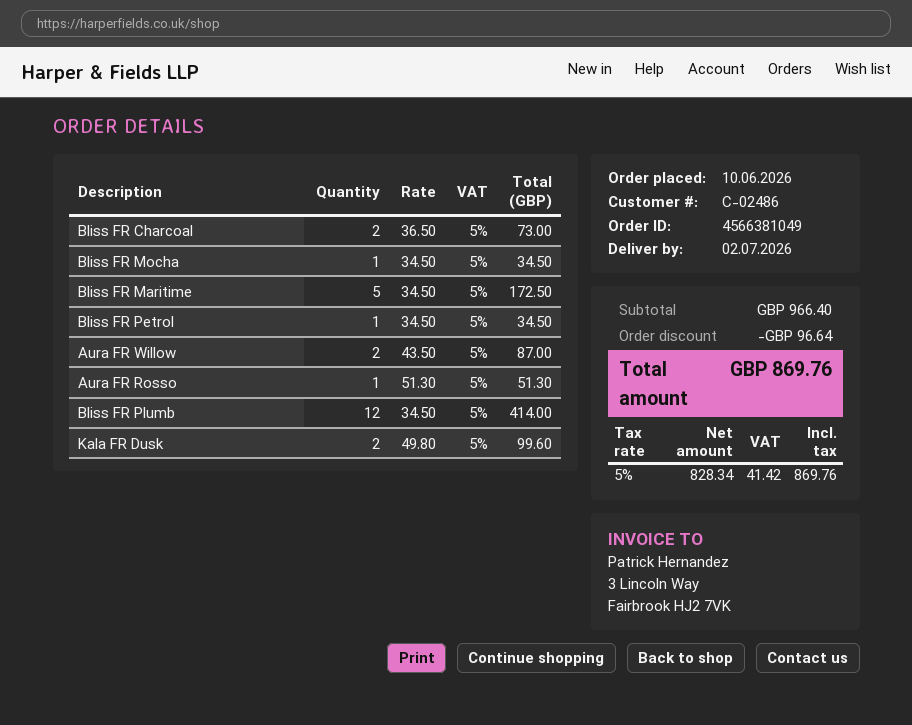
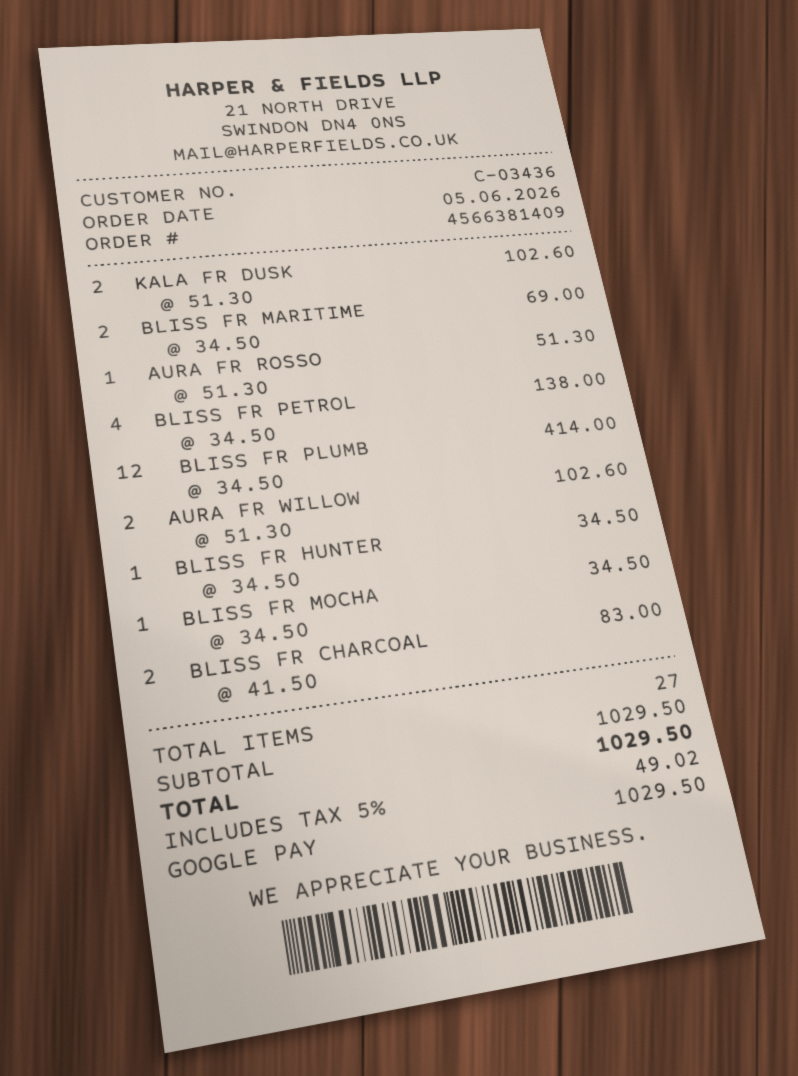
order number: 4566381049 -> 4566381409
order date: 2026-06-10 -> 2026-06-05
customer number: C-02486 -> C-03436
Bliss FR Charcoal: 2 x 36.50 = 73.00 -> 2 x 41.50 = 83.00
Bliss FR Maritime: 5 x 34.50 = 172.50 -> 2 x 34.50 = 69.00
Bliss FR Petrol: 1 x 34.50 = 34.50 -> 4 x 34.50 = 138.00
Aura FR Willow: 2 x 43.50 = 87.00 -> 2 x 51.30 = 102.60
Kala FR Dusk: 2 x 49.80 = 99.60 -> 2 x 51.30 = 102.60
BLISS FR HUNTER: none -> 1 x 34.50 = 34.50
subtotal: 966.40 -> 1029.50
discount: 96.64 -> none
tax: 5% = 41.42 -> 5% = 49.02
total: 869.76 -> 1029.50

